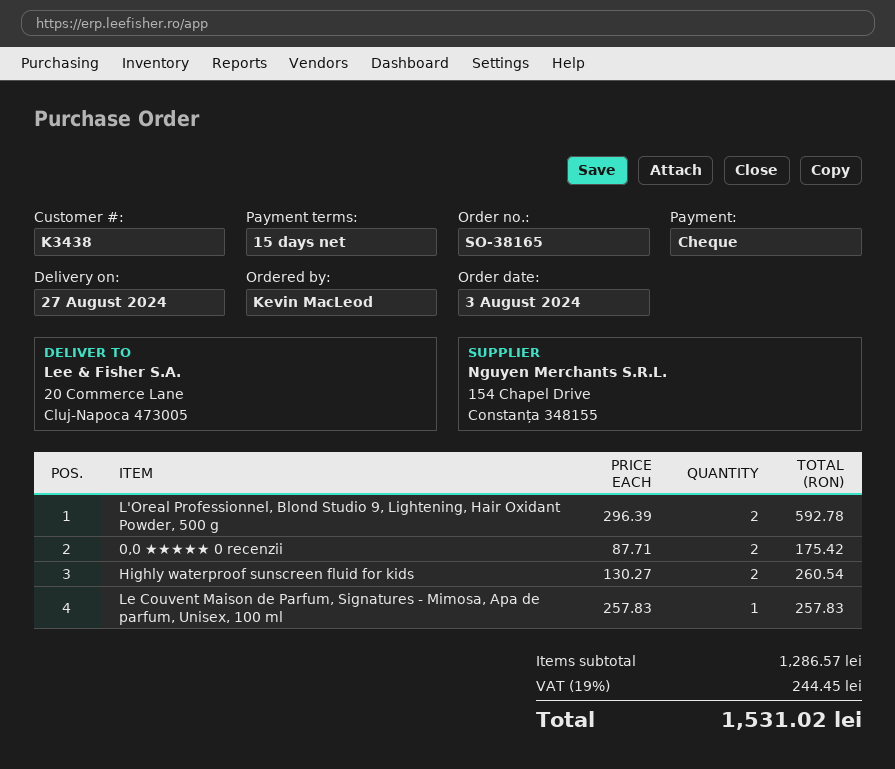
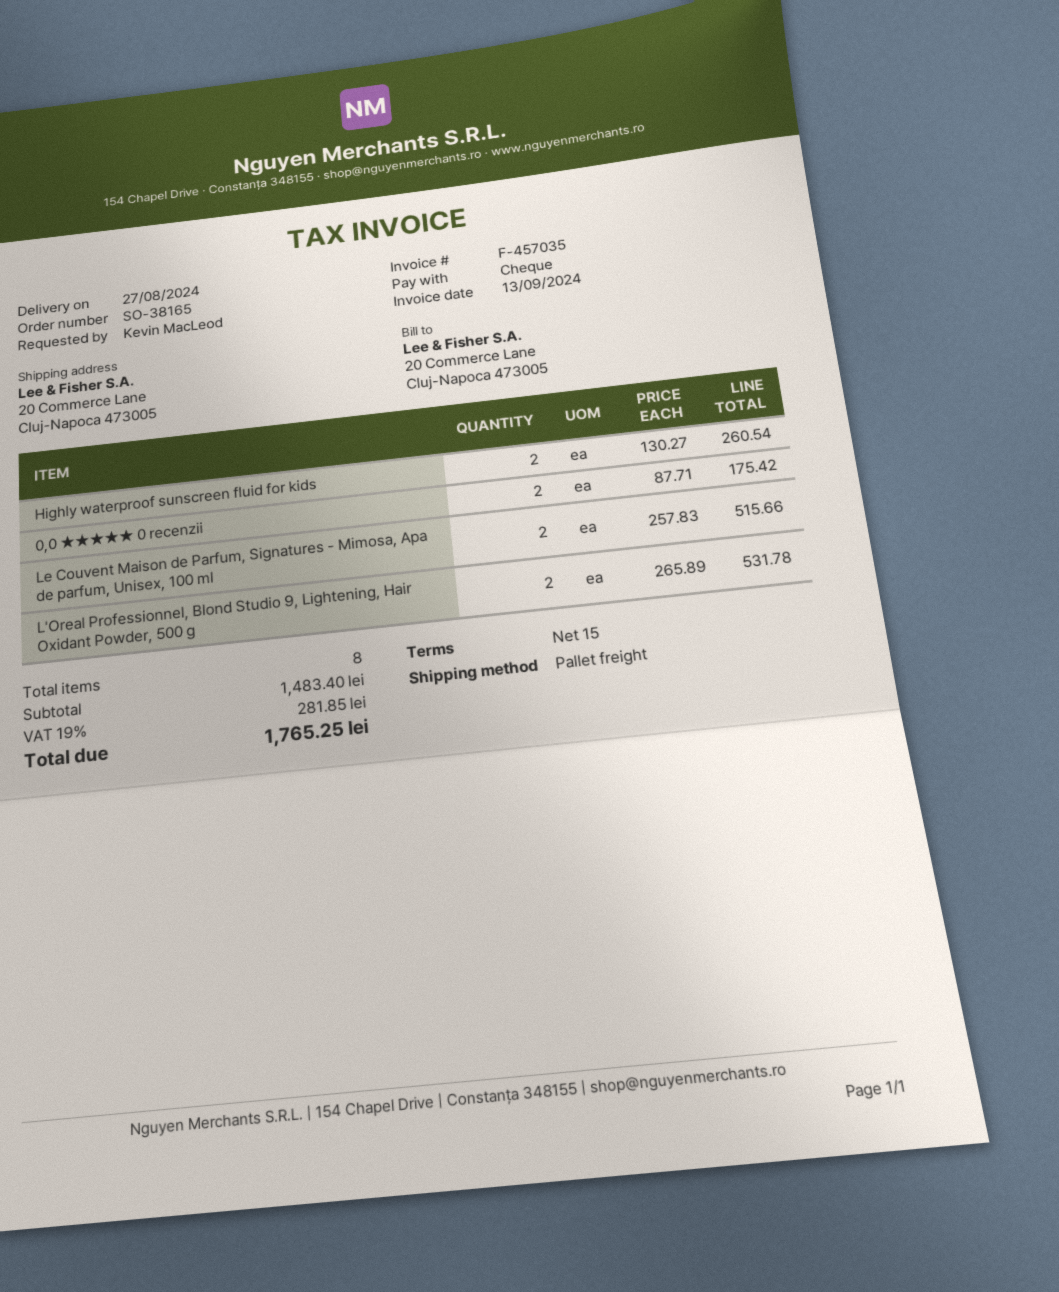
L'Oreal Professionnel, Blond Studio 9, Lightening, Hair Oxidant Powder, 500 g: 2 x 296.39 = 592.78 -> 2 x 265.89 = 531.78
Le Couvent Maison de Parfum, Signatures - Mimosa, Apa de parfum, Unisex, 100 ml: 1 x 257.83 = 257.83 -> 2 x 257.83 = 515.66
subtotal: 1286.57 -> 1483.40
tax: 19% = 244.45 -> 19% = 281.85
total: 1531.02 -> 1765.25

